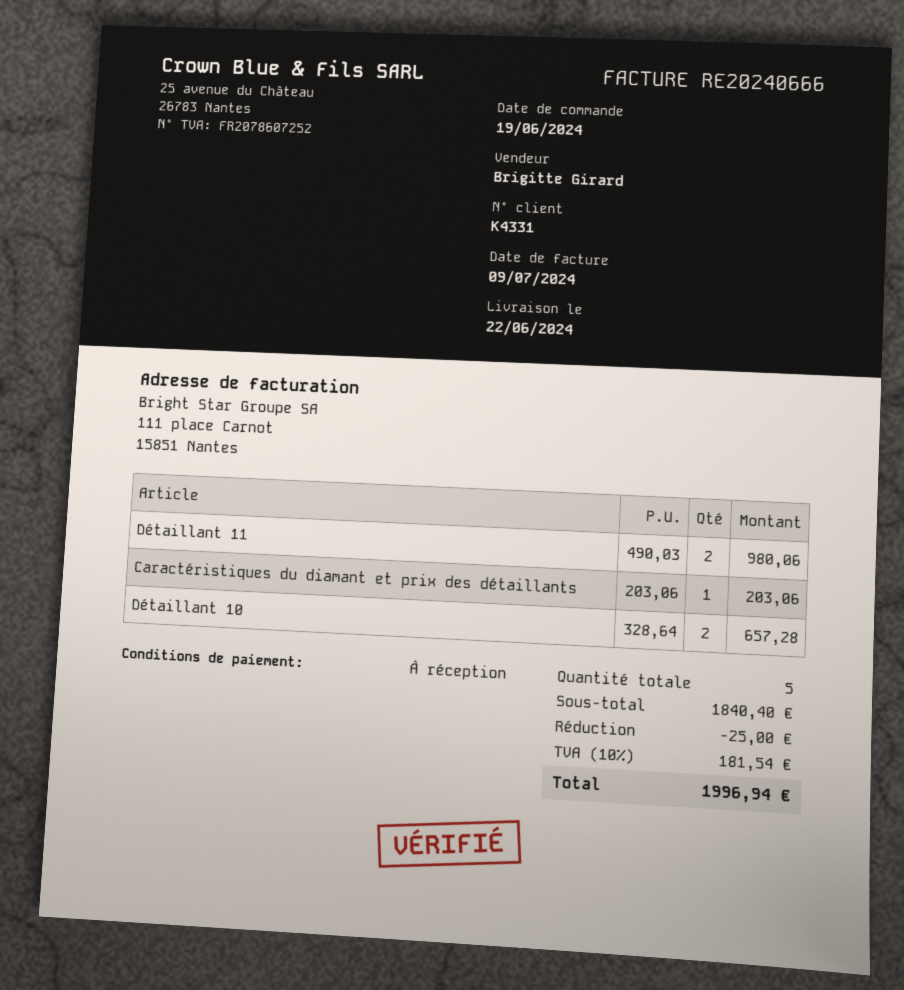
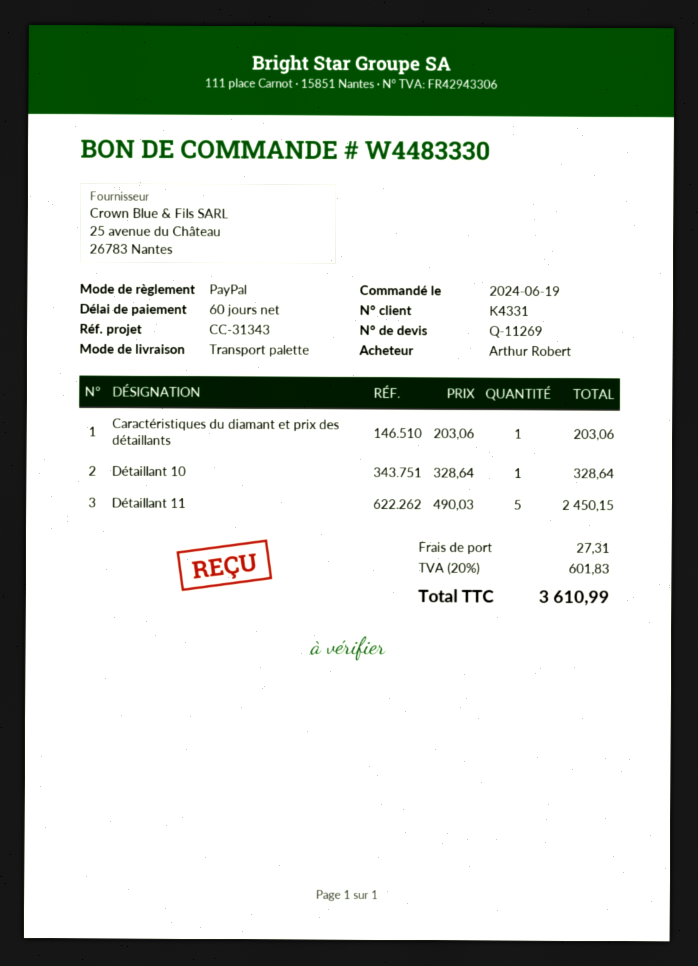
payment terms: on receipt -> 60 days
Détaillant 11: 2 x 490.03 = 980.06 -> 5 x 490.03 = 2450.15
Détaillant 10: 2 x 328.64 = 657.28 -> 1 x 328.64 = 328.64
discount: 25.00 -> none
shipping: none -> 27.31
tax: 10% = 181.54 -> 20% = 601.83
total: 1996.94 -> 3610.99

